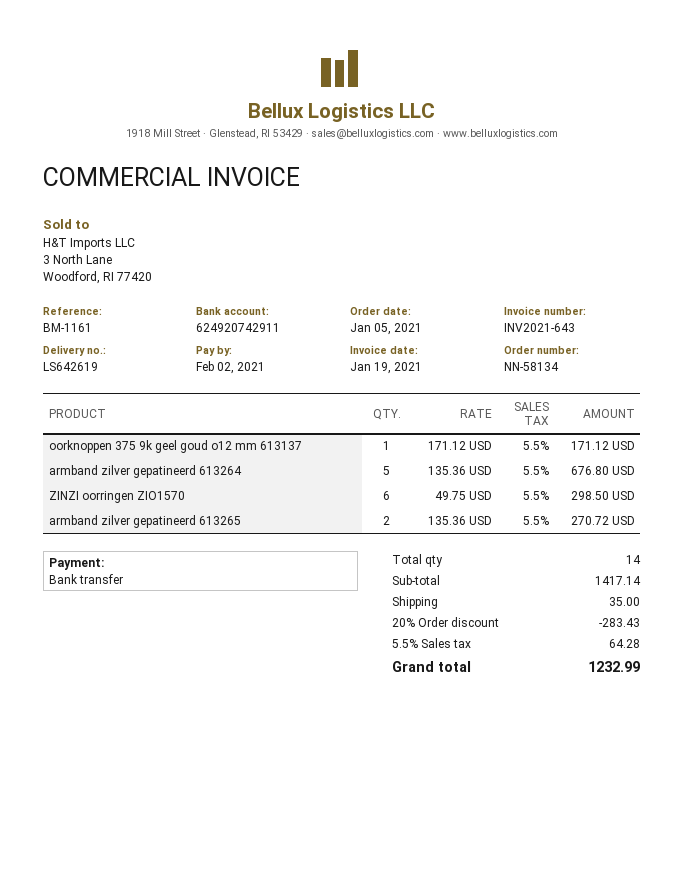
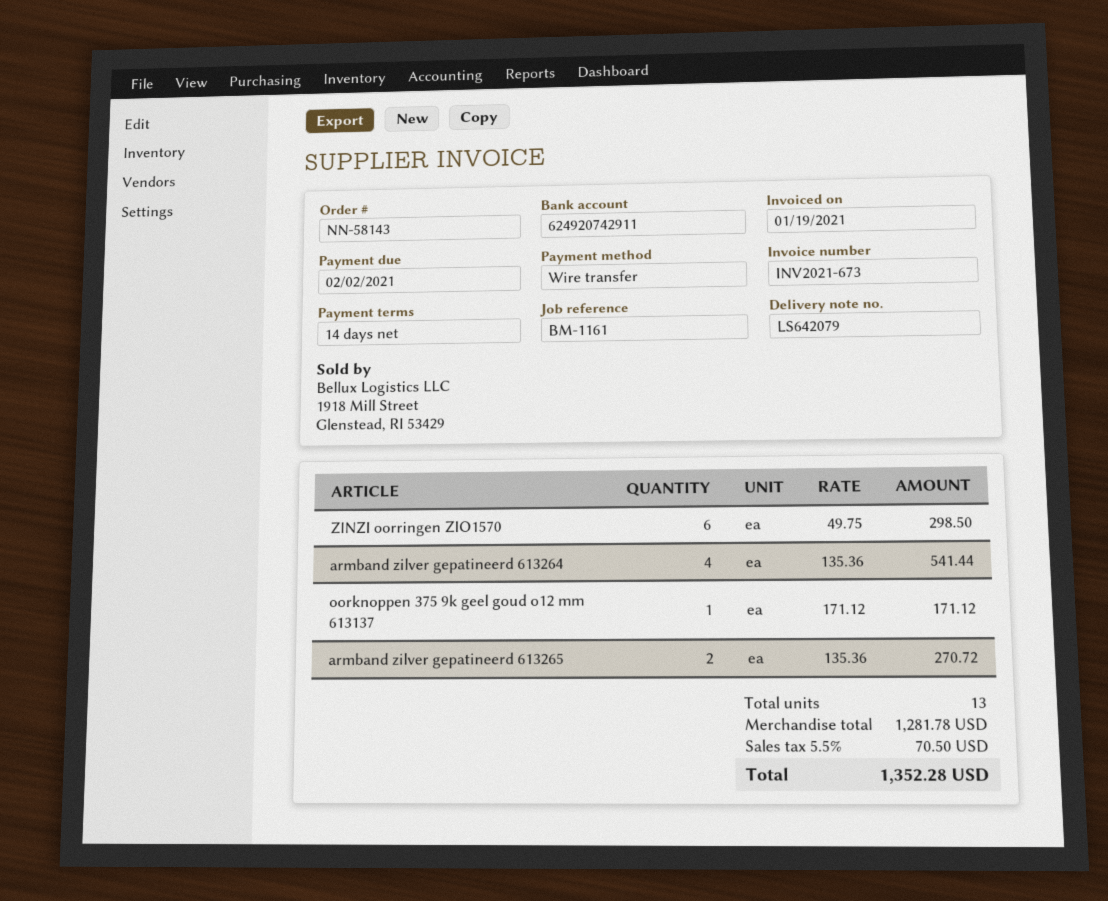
order number: NN-58134 -> NN-58143
delivery note number: LS642619 -> LS642079
invoice number: INV2021-643 -> INV2021-673
armband zilver gepatineerd 613264: 5 x 135.36 = 676.80 -> 4 x 135.36 = 541.44
total quantity: 14 -> 13
subtotal: 1417.14 -> 1281.78
discount: 20% = 283.43 -> none
shipping: 35.00 -> none
tax: 5.5% = 64.28 -> 5.5% = 70.50
total: 1232.99 -> 1352.28

